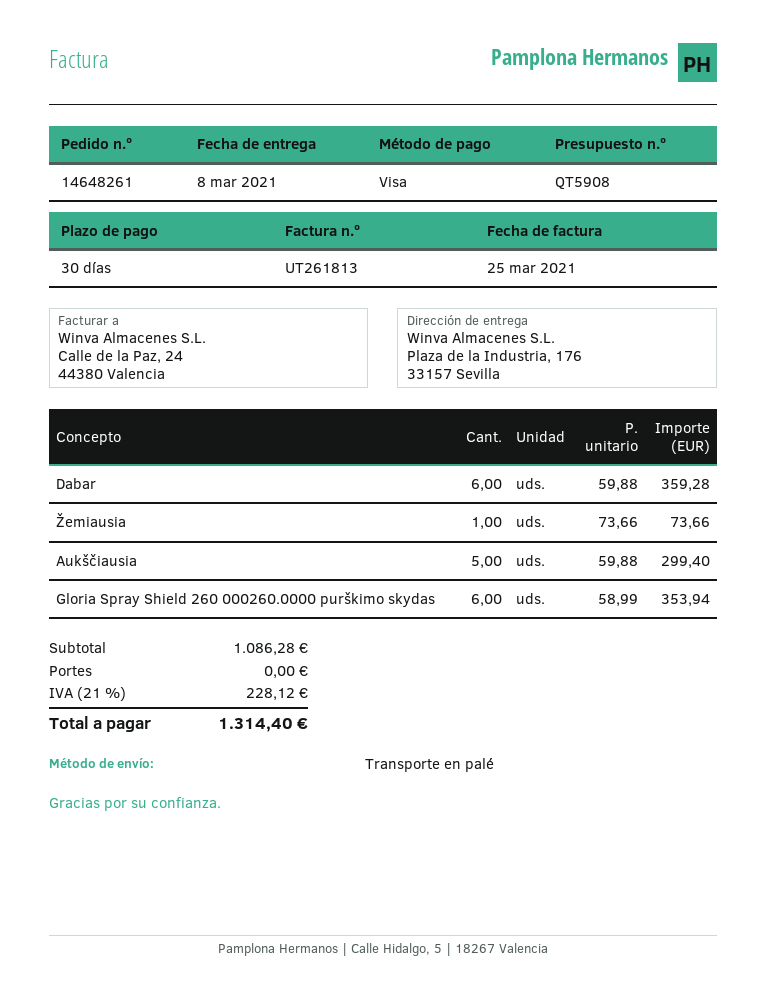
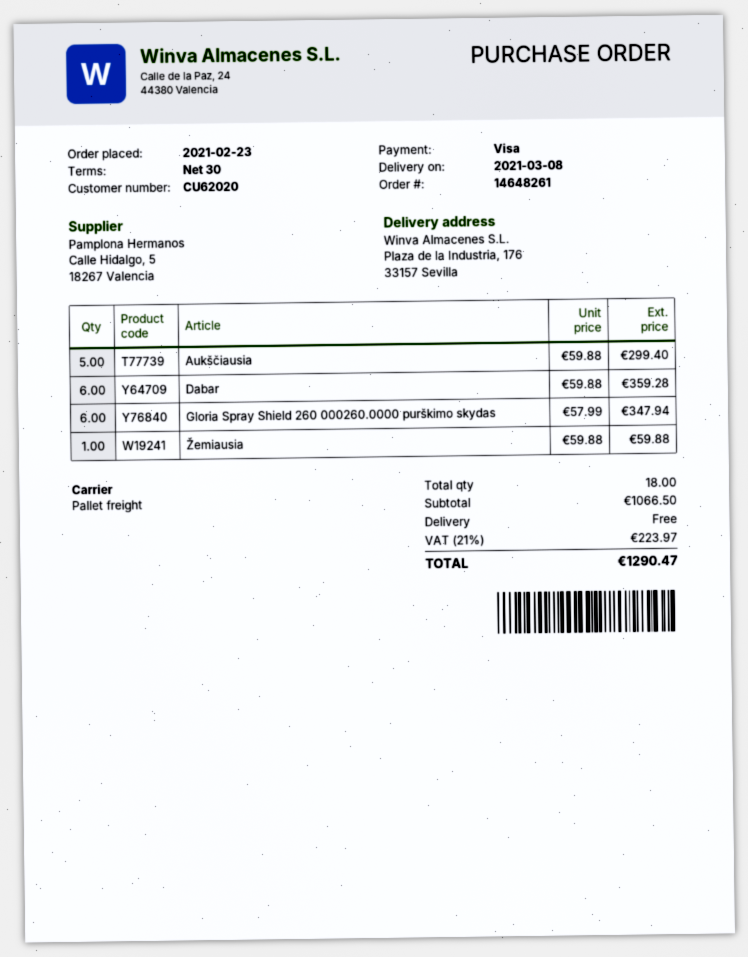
Žemiausia: 1 x 73.66 = 73.66 -> 1 x 59.88 = 59.88
Gloria Spray Shield 260 000260.0000 purškimo skydas: 6 x 58.99 = 353.94 -> 6 x 57.99 = 347.94
subtotal: 1086.28 -> 1066.50
tax: 21% = 228.12 -> 21% = 223.97
total: 1314.40 -> 1290.47

